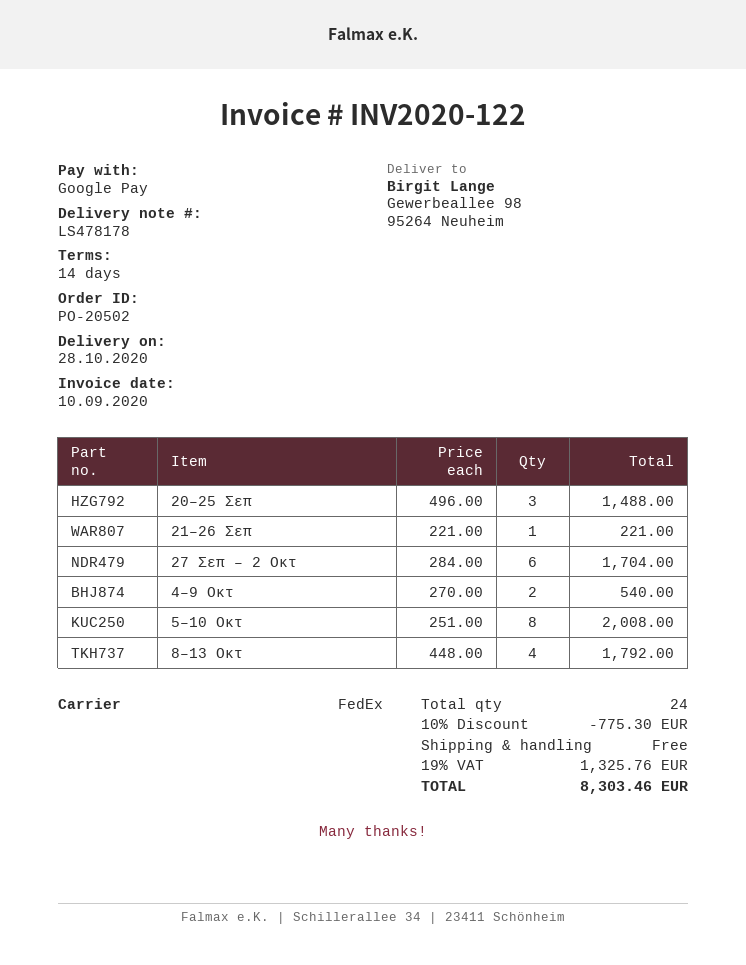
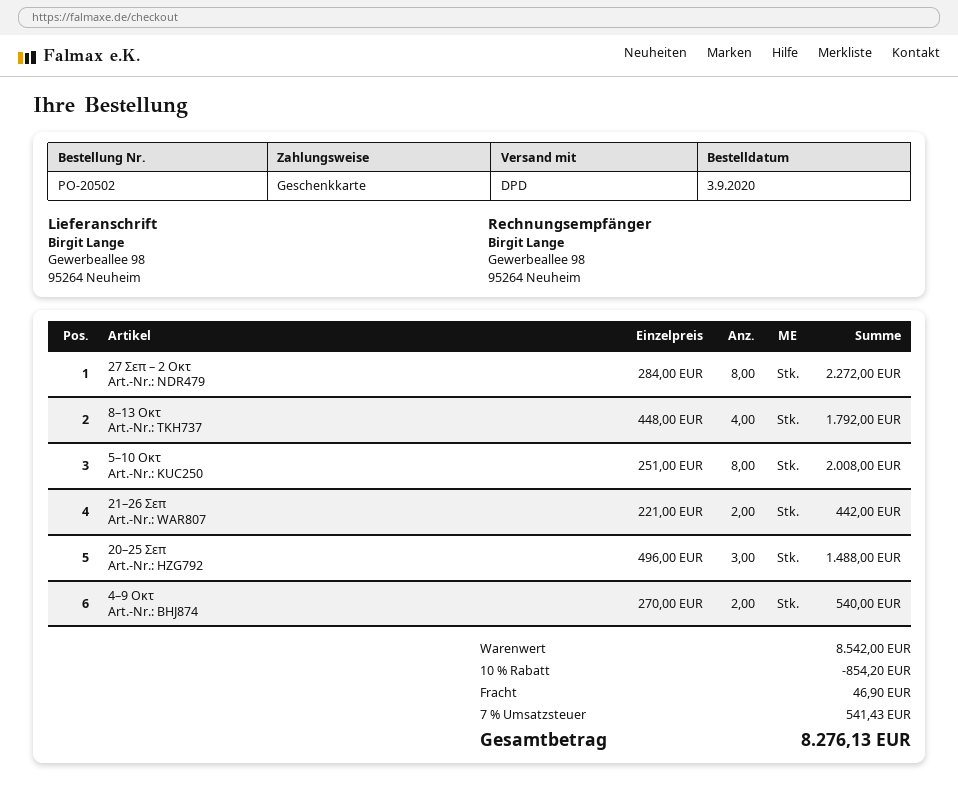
payment method: Google Pay -> gift card
shipping method: FedEx -> DPD
21–26 Σεπ: 1 x 221.00 = 221.00 -> 2 x 221.00 = 442.00
27 Σεπ – 2 Οκτ: 6 x 284.00 = 1704.00 -> 8 x 284.00 = 2272.00
discount: 10% = 775.30 -> 10% = 854.20
shipping: 0.00 -> 46.90
tax: 19% = 1325.76 -> 7% = 541.43
total: 8303.46 -> 8276.13

